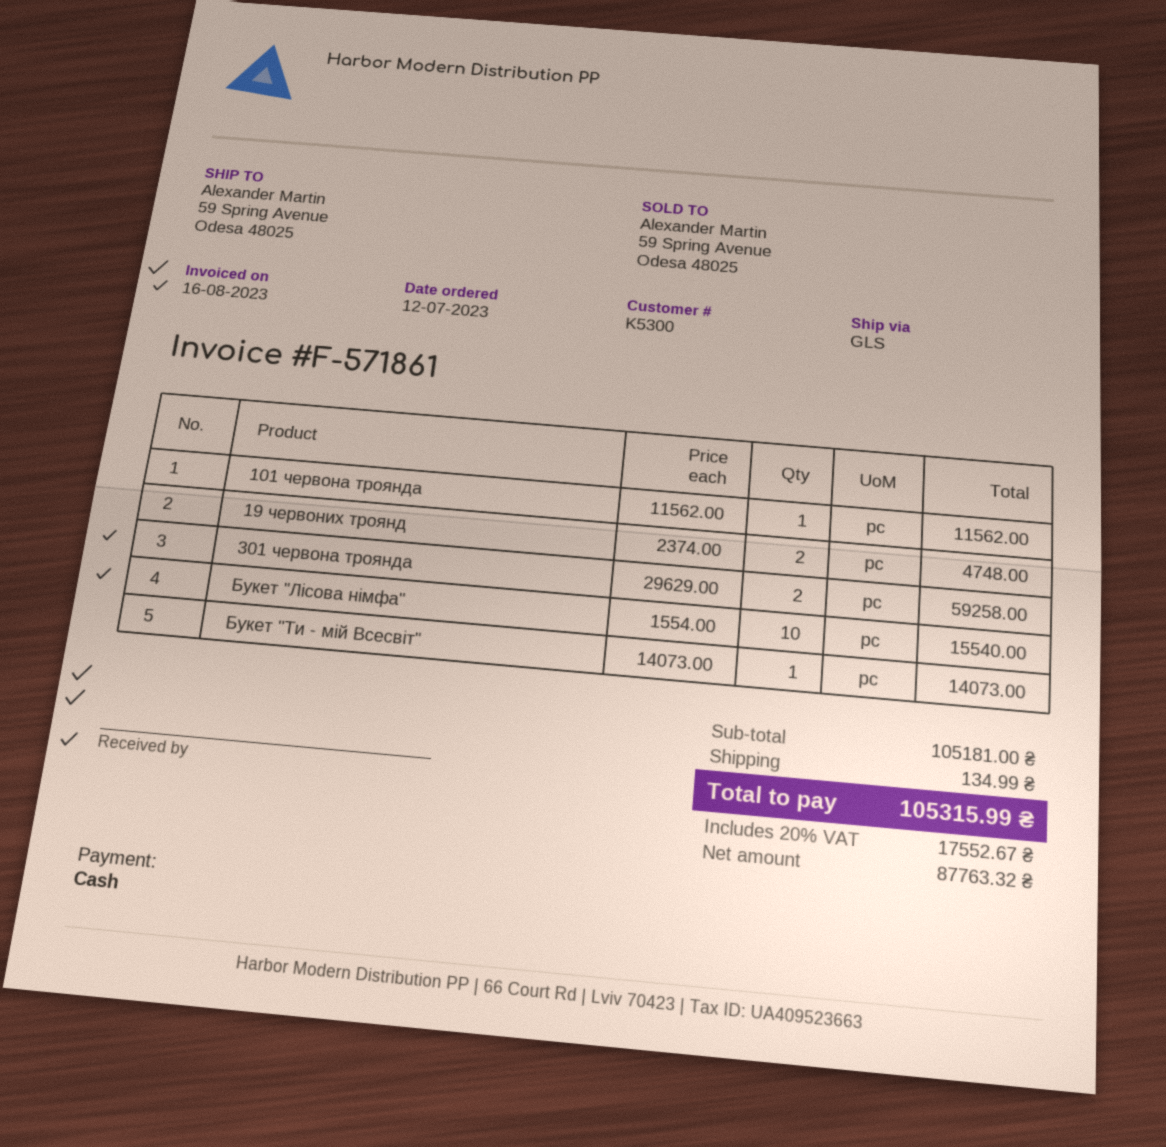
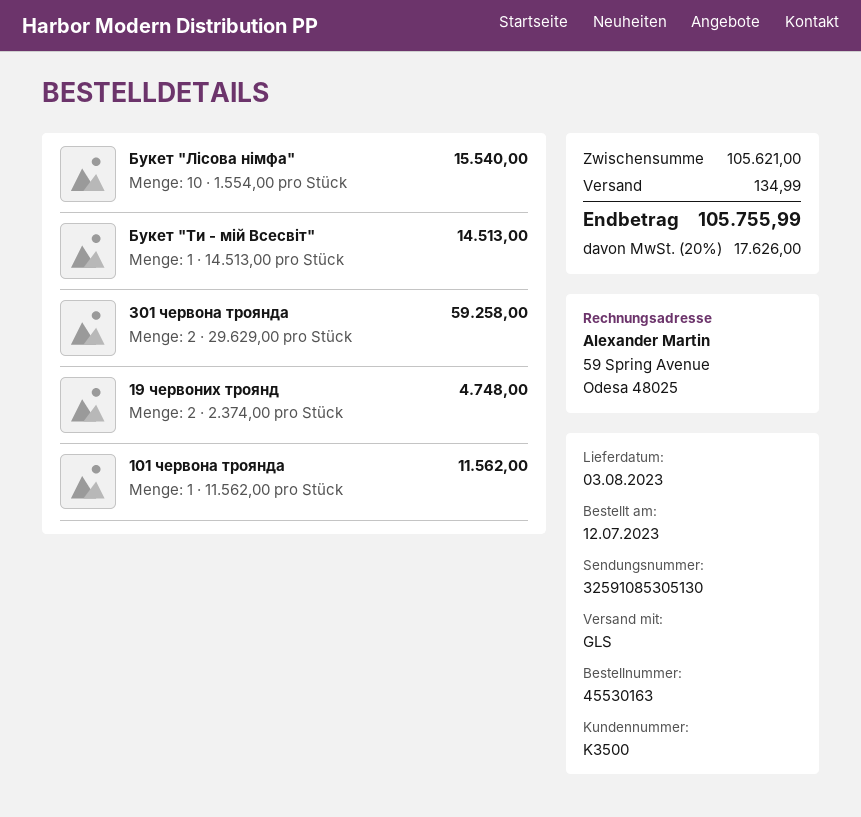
customer number: K5300 -> K3500
Букет "Ти - мій Всесвіт": 1 x 14073.00 = 14073.00 -> 1 x 14513.00 = 14513.00
subtotal: 105181.00 -> 105621.00
tax: 20% = 17552.67 -> 20% = 17626.00
total: 105315.99 -> 105755.99

